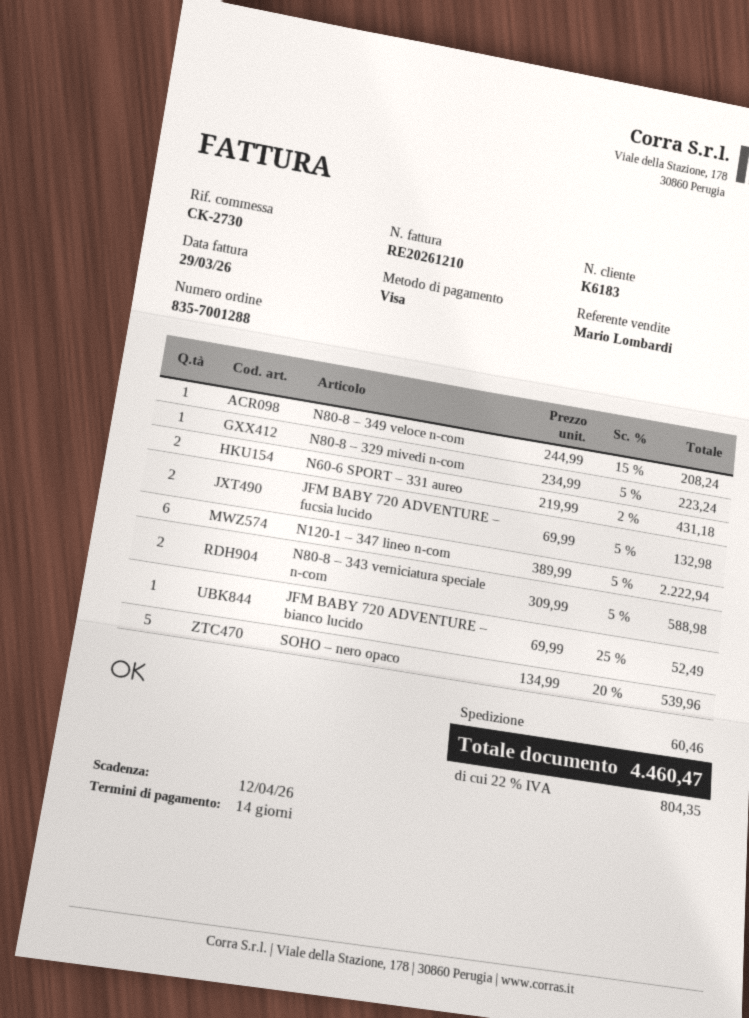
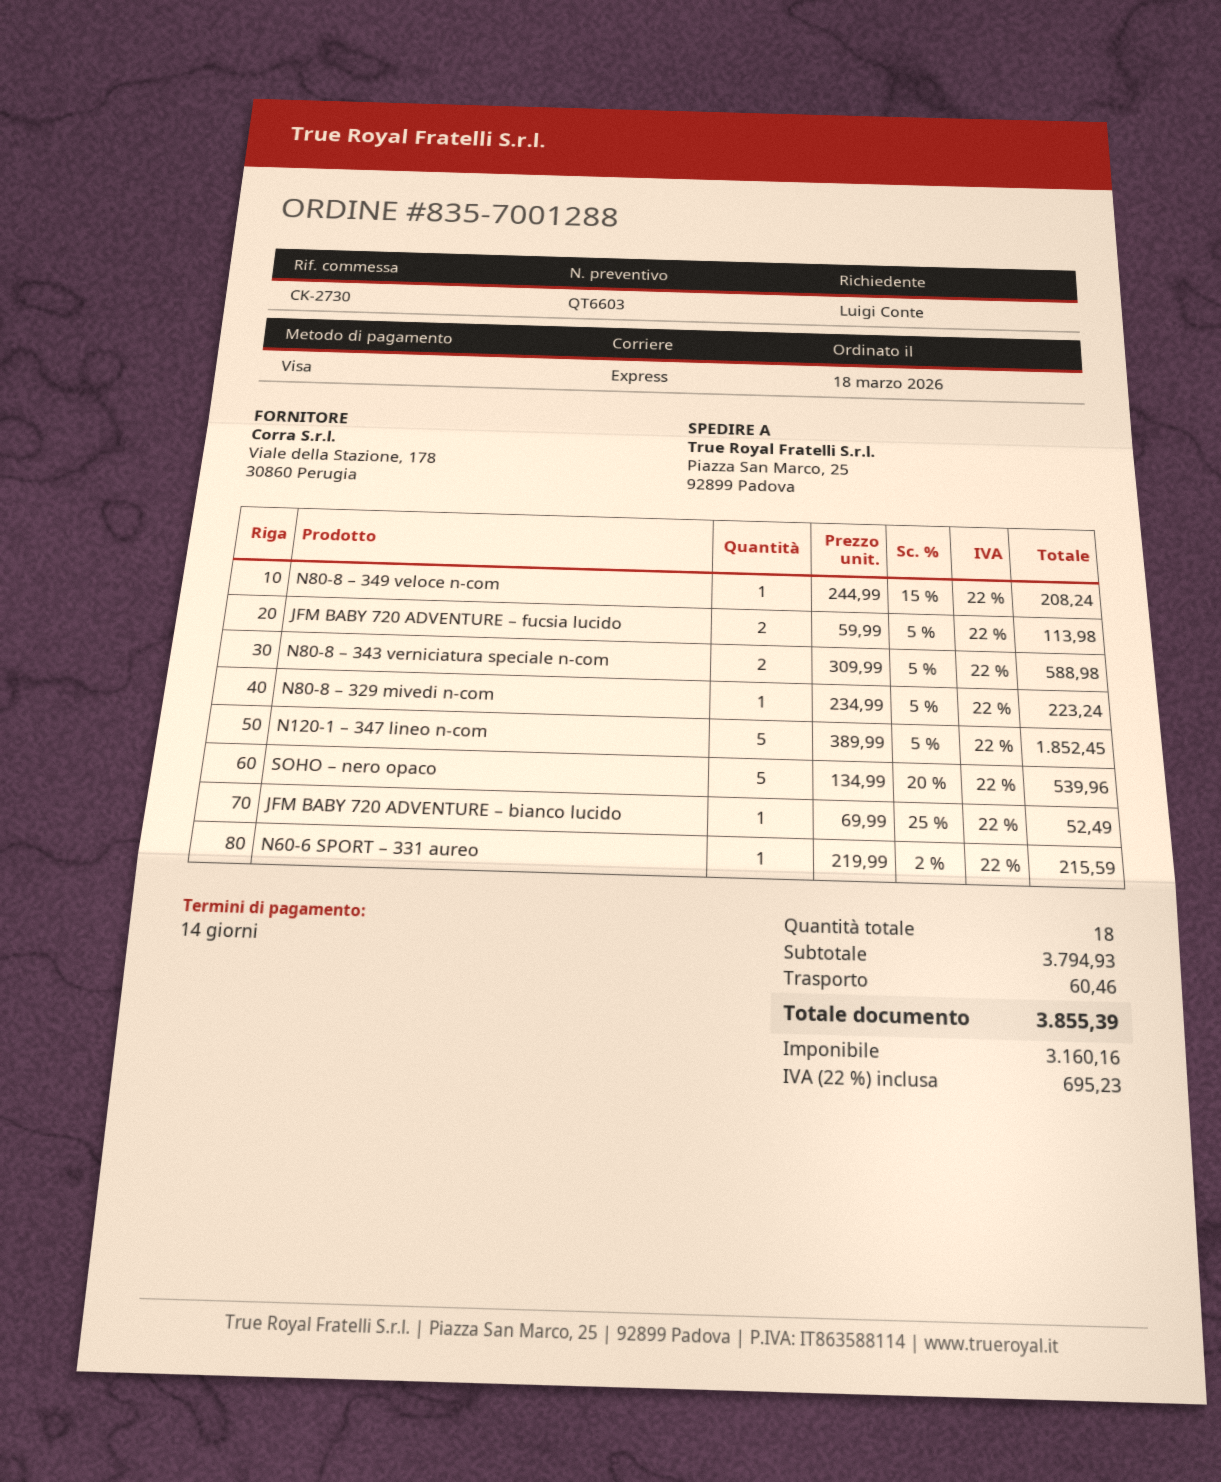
N60-6 SPORT – 331 aureo: 2 x 219.99 - 2% = 431.18 -> 1 x 219.99 - 2% = 215.59
JFM BABY 720 ADVENTURE – fucsia lucido: 2 x 69.99 - 5% = 132.98 -> 2 x 59.99 - 5% = 113.98
N120-1 – 347 lineo n-com: 6 x 389.99 - 5% = 2222.94 -> 5 x 389.99 - 5% = 1852.45
tax: 22% = 804.35 -> 22% = 695.23
total: 4460.47 -> 3855.39

